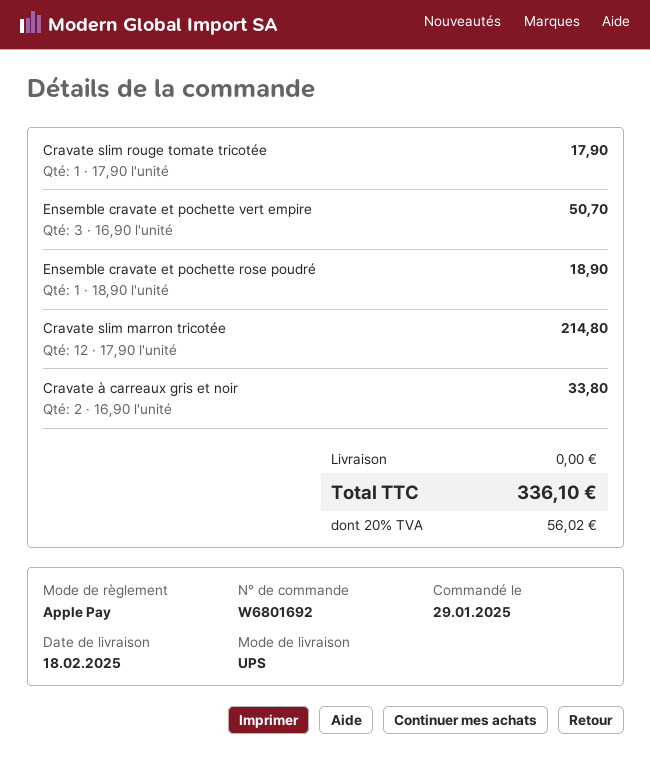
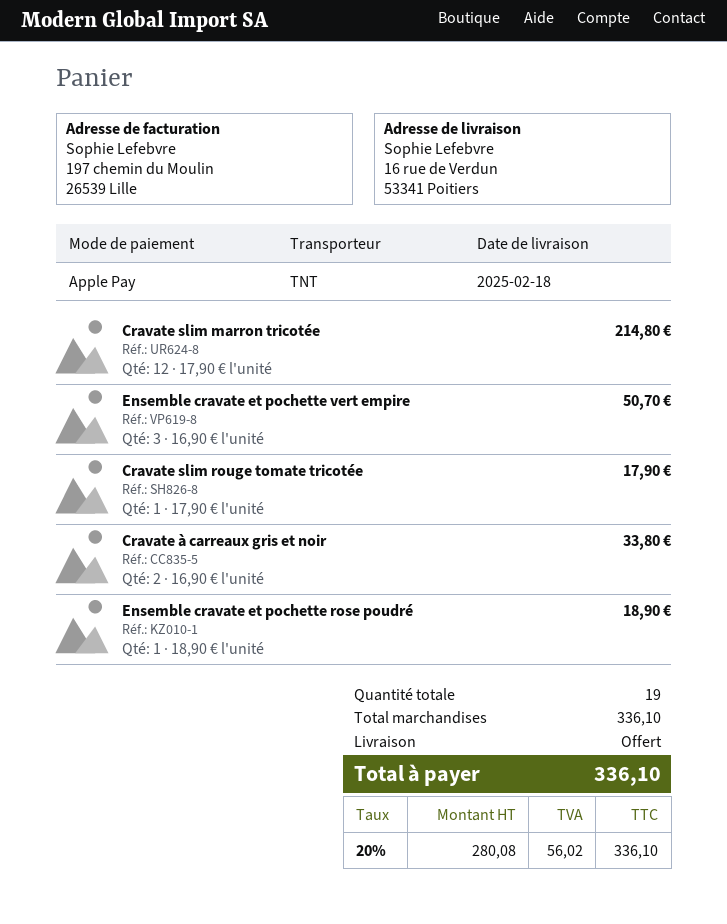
shipping method: UPS -> TNT

